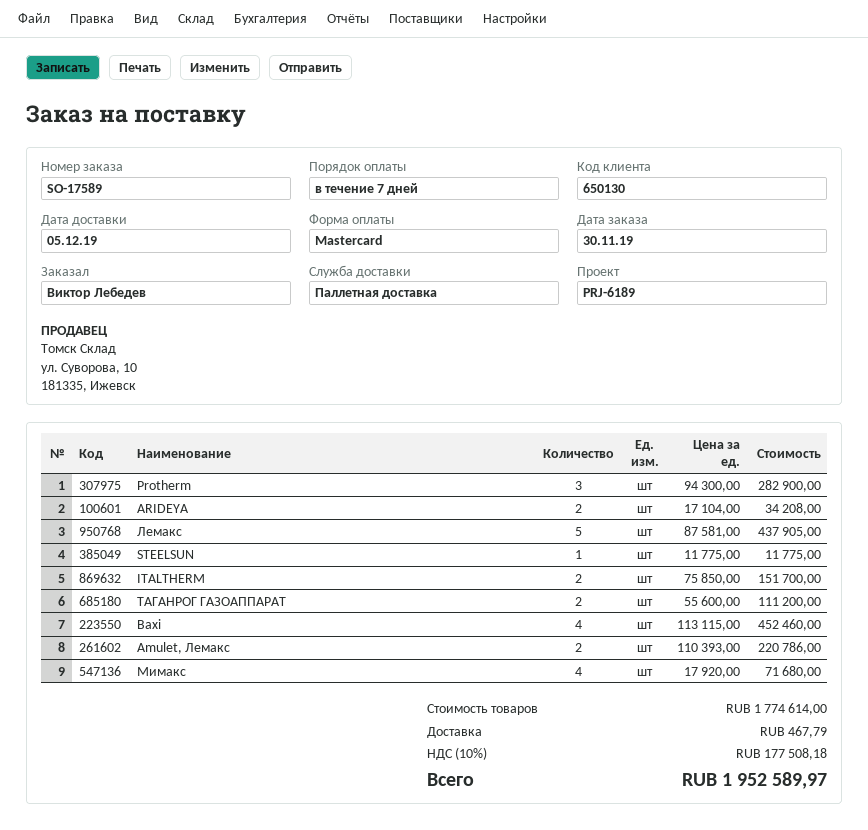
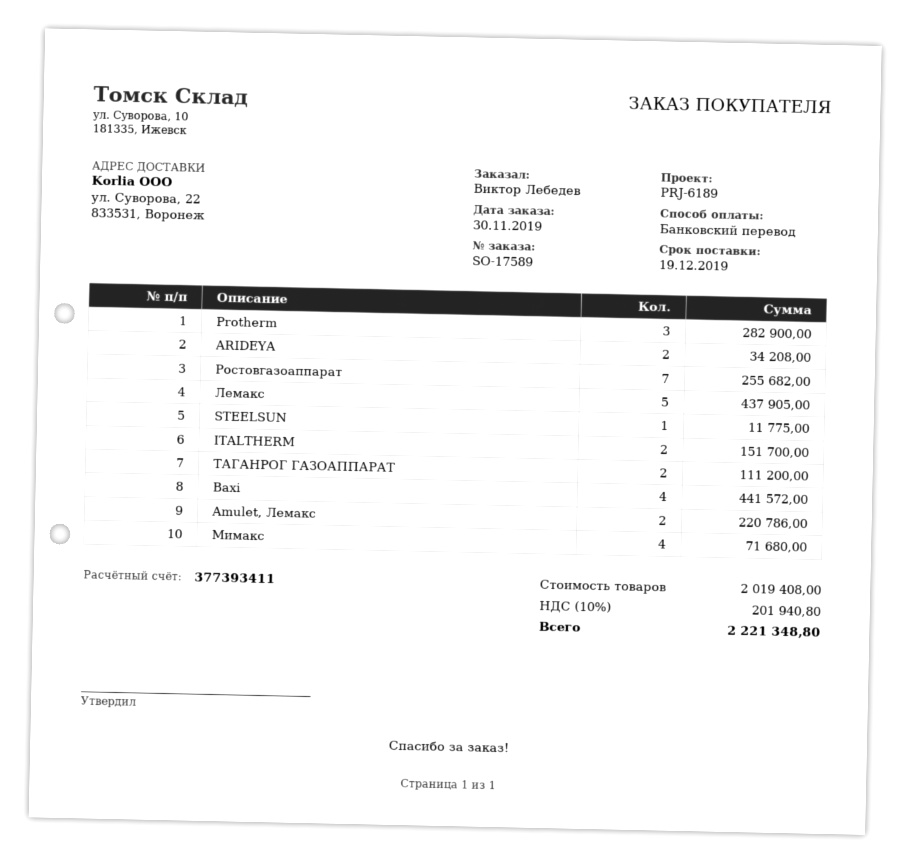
delivery date: 2019-12-05 -> 2019-12-19
payment method: Mastercard -> bank transfer
Baxi: 4 for 452460.00 -> 4 for 441572.00
Ростовгазоаппарат: none -> 7 for 255682.00
subtotal: 1774614.00 -> 2019408.00
shipping: 467.79 -> none
tax: 10% = 177508.18 -> 10% = 201940.80
total: 1952589.97 -> 2221348.80

